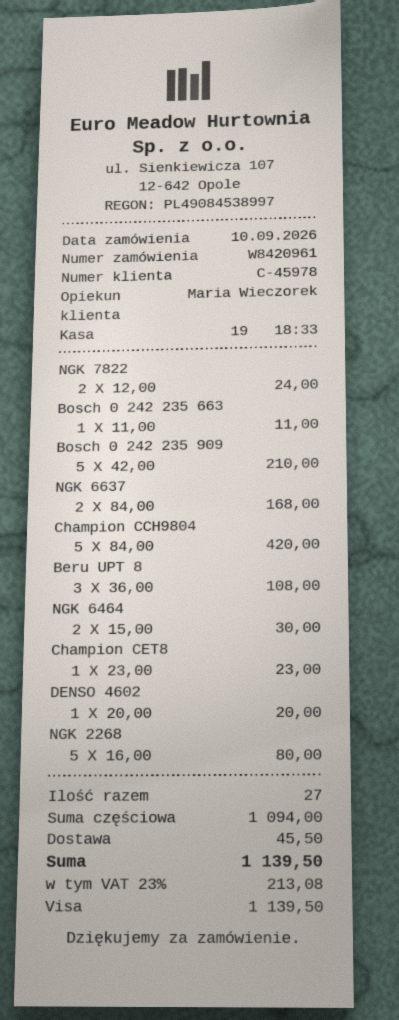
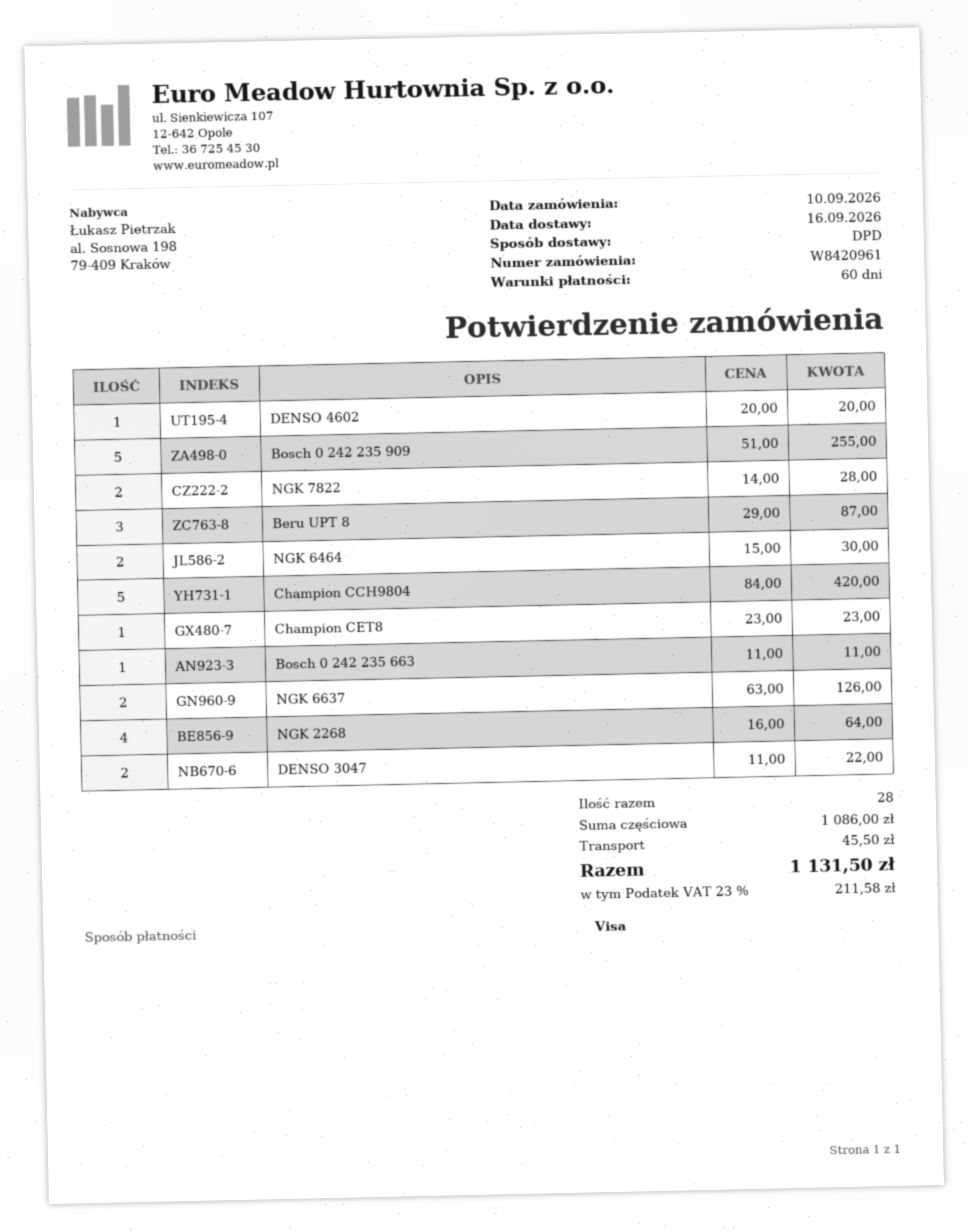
NGK 7822: 2 x 12.00 = 24.00 -> 2 x 14.00 = 28.00
Bosch 0 242 235 909: 5 x 42.00 = 210.00 -> 5 x 51.00 = 255.00
NGK 6637: 2 x 84.00 = 168.00 -> 2 x 63.00 = 126.00
Beru UPT 8: 3 x 36.00 = 108.00 -> 3 x 29.00 = 87.00
NGK 2268: 5 x 16.00 = 80.00 -> 4 x 16.00 = 64.00
DENSO 3047: none -> 2 x 11.00 = 22.00
total quantity: 27 -> 28
subtotal: 1094.00 -> 1086.00
tax: 23% = 213.08 -> 23% = 211.58
total: 1139.50 -> 1131.50

